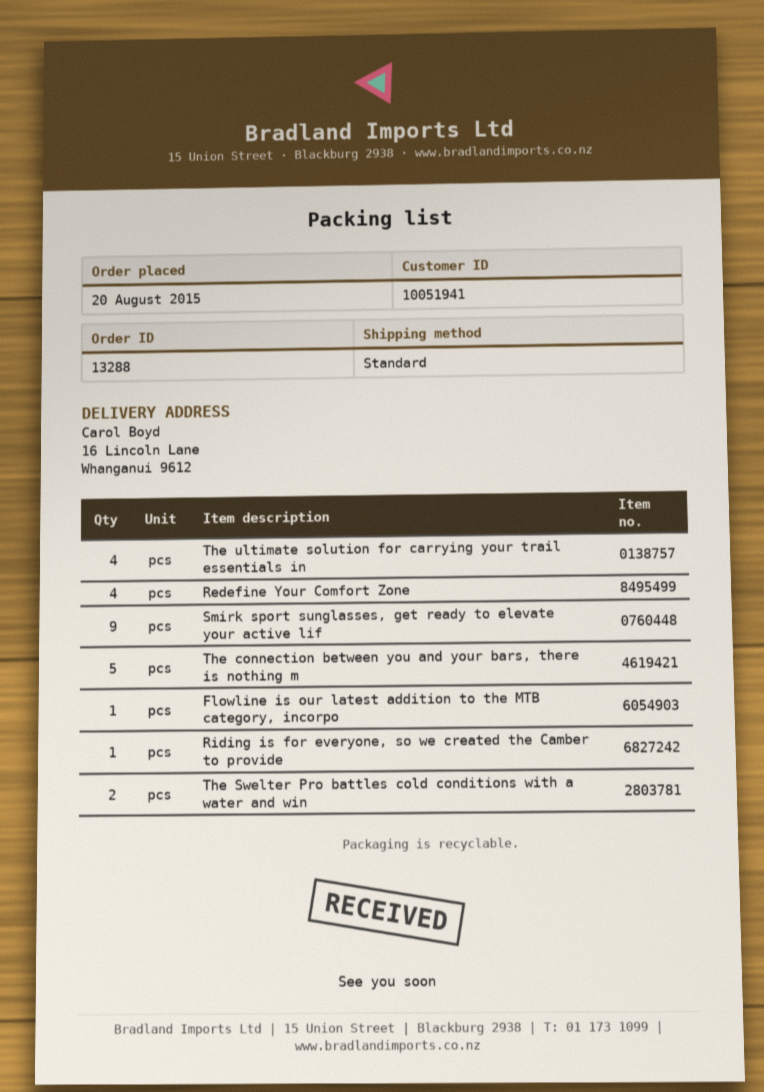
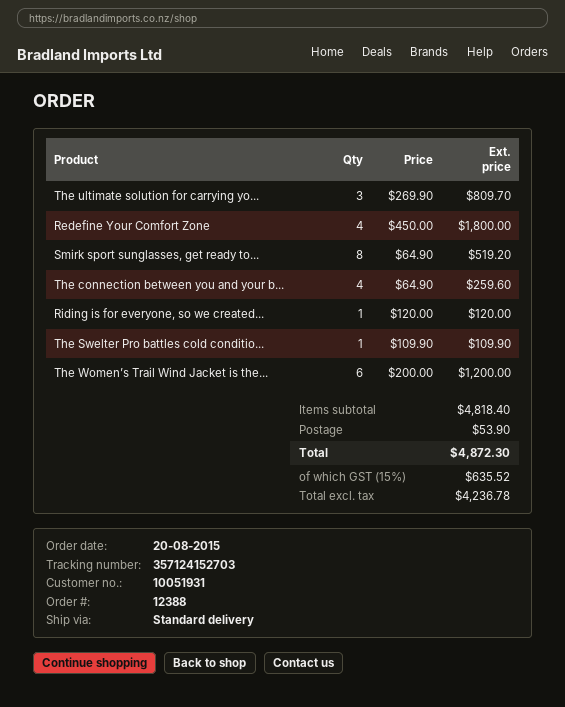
order number: 13288 -> 12388
customer number: 10051941 -> 10051931
The ultimate solution for carrying your trail essentials in: 4 -> 3
Smirk sport sunglasses, get ready to elevate your active lif: 9 -> 8
The connection between you and your bars, there is nothing m: 5 -> 4
Flowline is our latest addition to the MTB category, incorpo: 1 -> none
The Swelter Pro battles cold conditions with a water and win: 2 -> 1
The Women’s Trail Wind Jacket is the...: none -> 6

